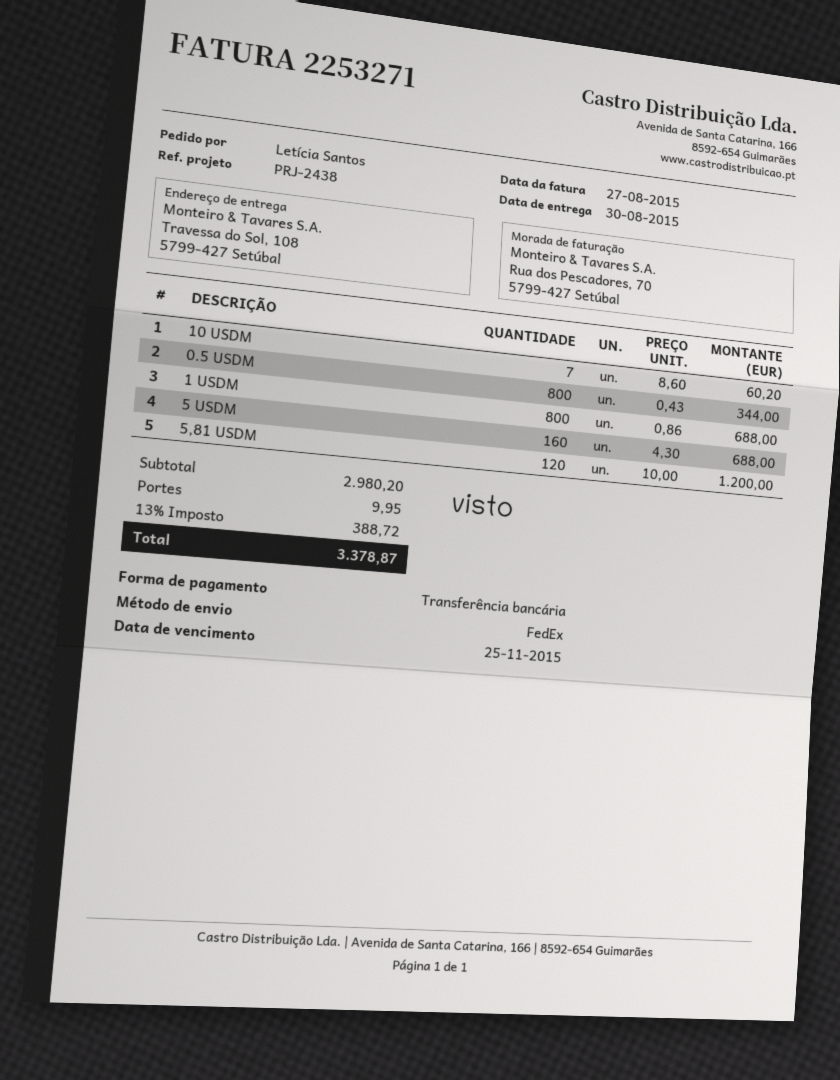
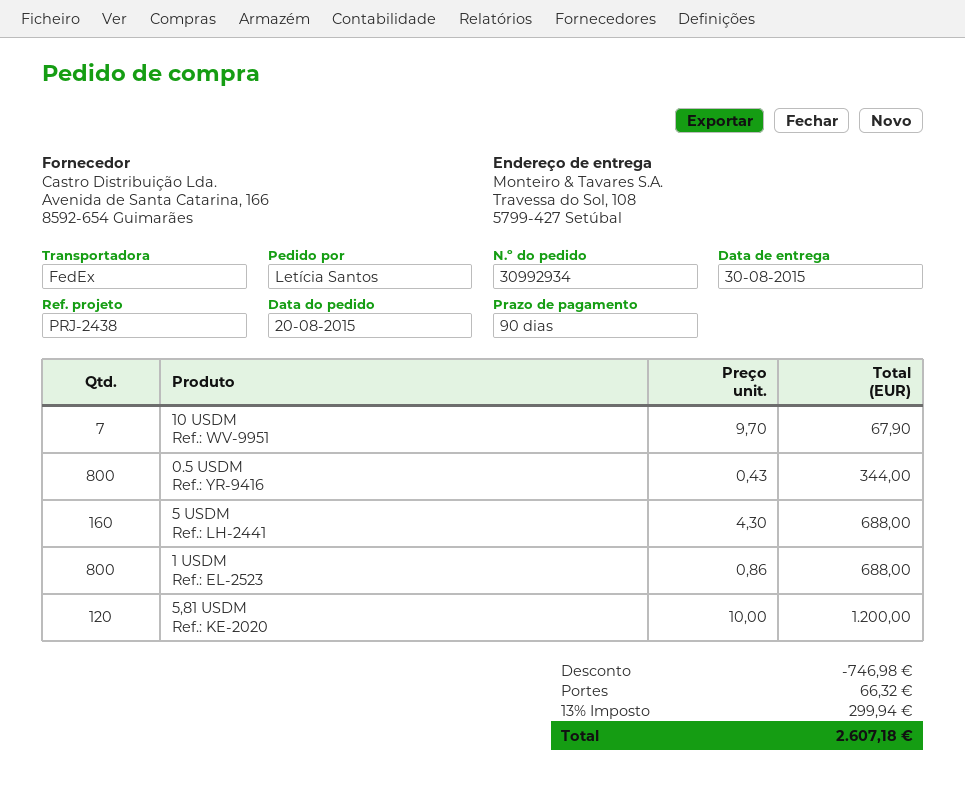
10 USDM: 7 x 8.60 = 60.20 -> 7 x 9.70 = 67.90
discount: none -> 746.98
shipping: 9.95 -> 66.32
tax: 13% = 388.72 -> 13% = 299.94
total: 3378.87 -> 2607.18

